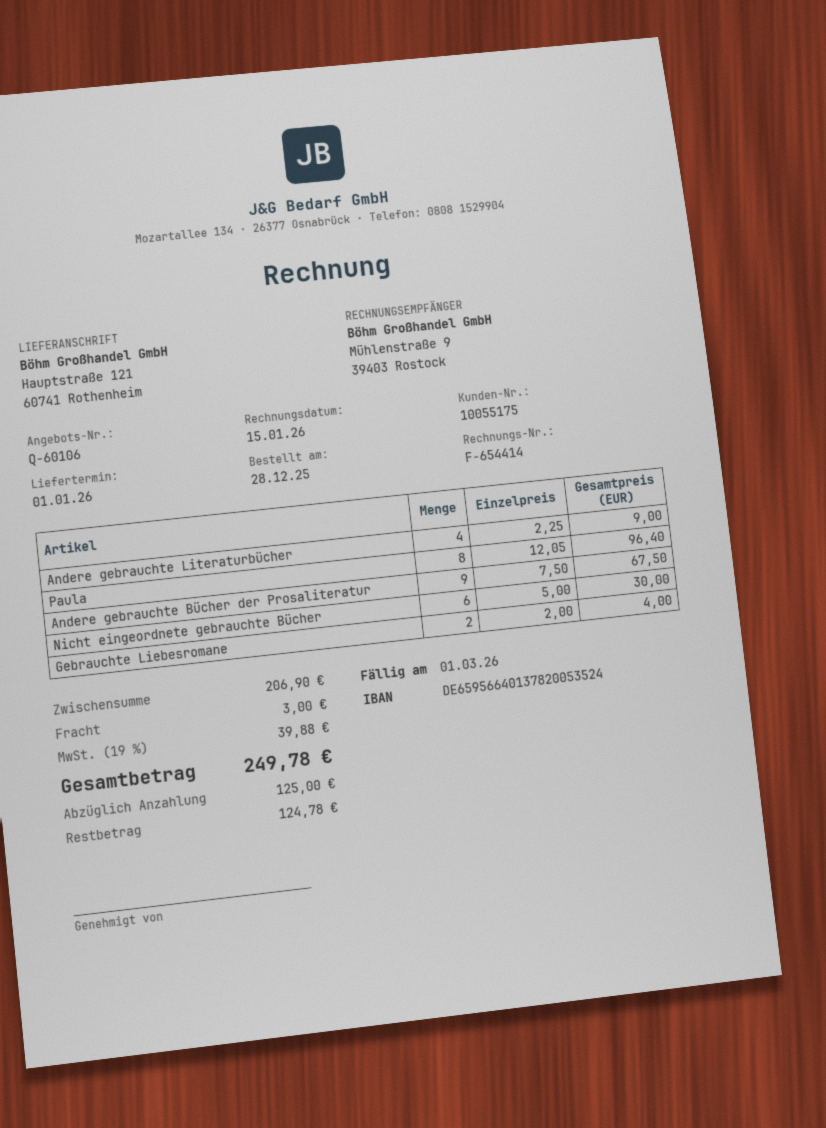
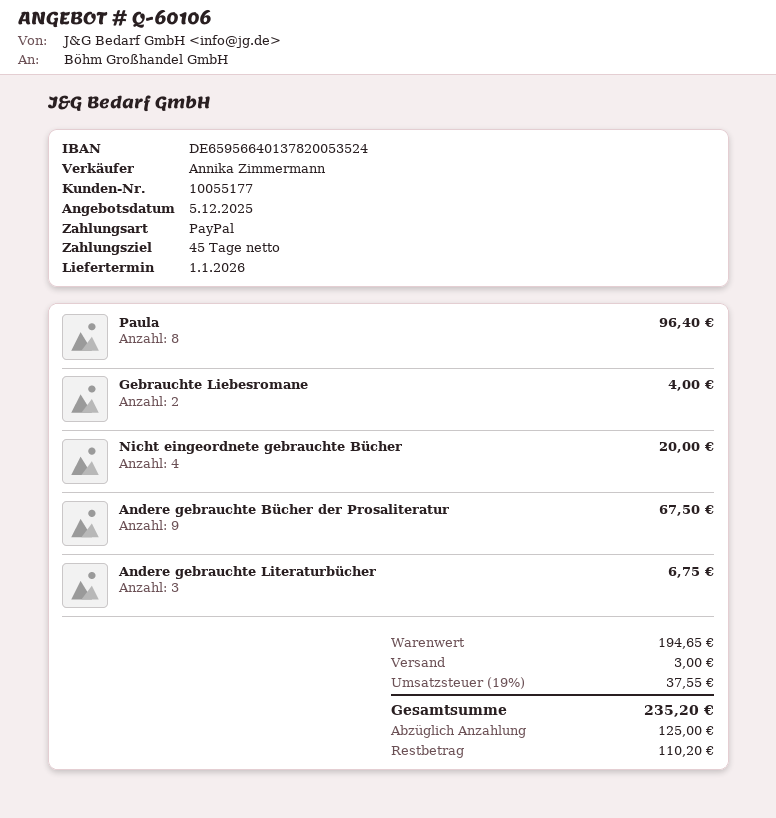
customer number: 10055175 -> 10055177
Andere gebrauchte Literaturbücher: 4 for 9.00 -> 3 for 6.75
Nicht eingeordnete gebrauchte Bücher: 6 for 30.00 -> 4 for 20.00
subtotal: 206.90 -> 194.65
tax: 19% = 39.88 -> 19% = 37.55
total: 249.78 -> 235.20
balance: 124.78 -> 110.20

